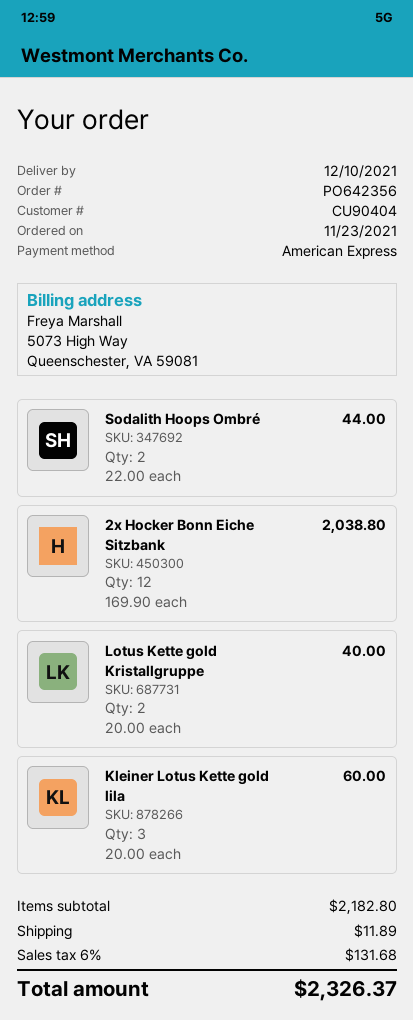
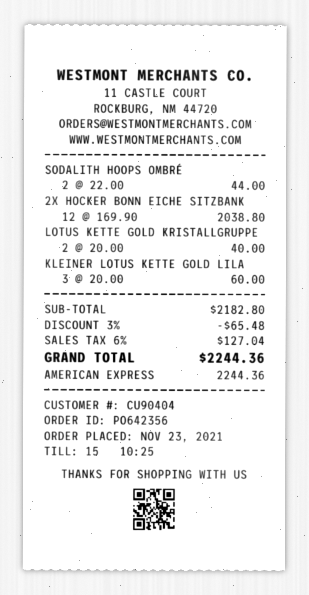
discount: none -> 3% = 65.48
shipping: 11.89 -> none
tax: 6% = 131.68 -> 6% = 127.04
total: 2326.37 -> 2244.36

